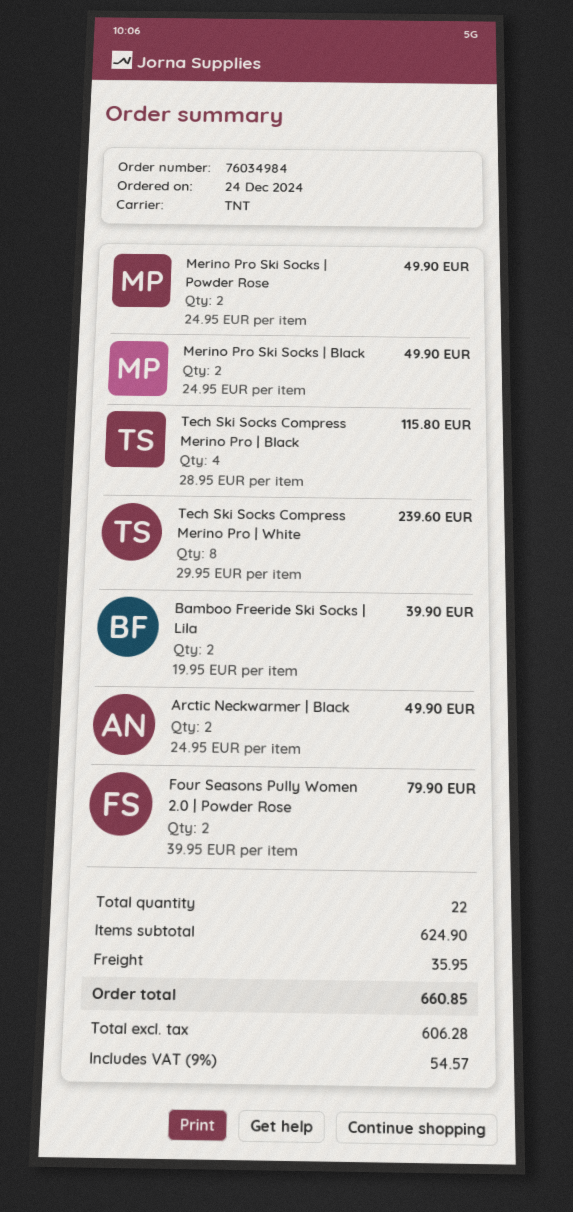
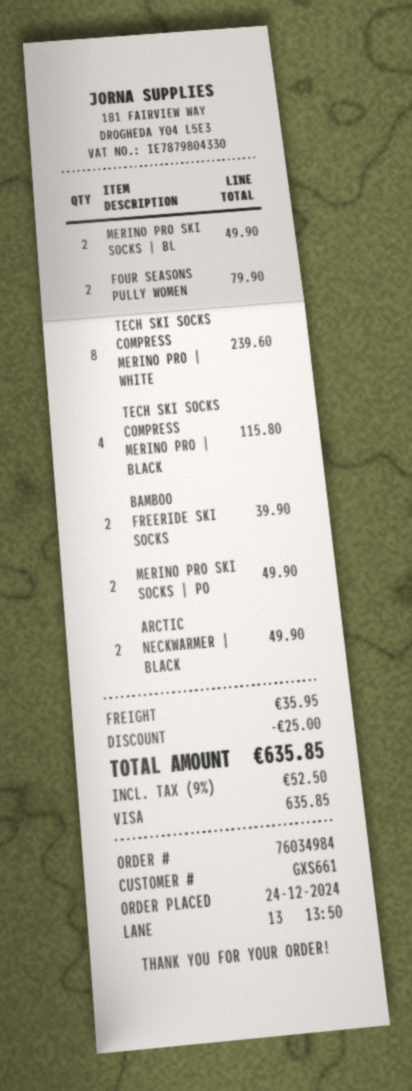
discount: none -> 25.00
tax: 9% = 54.57 -> 9% = 52.50
total: 660.85 -> 635.85

